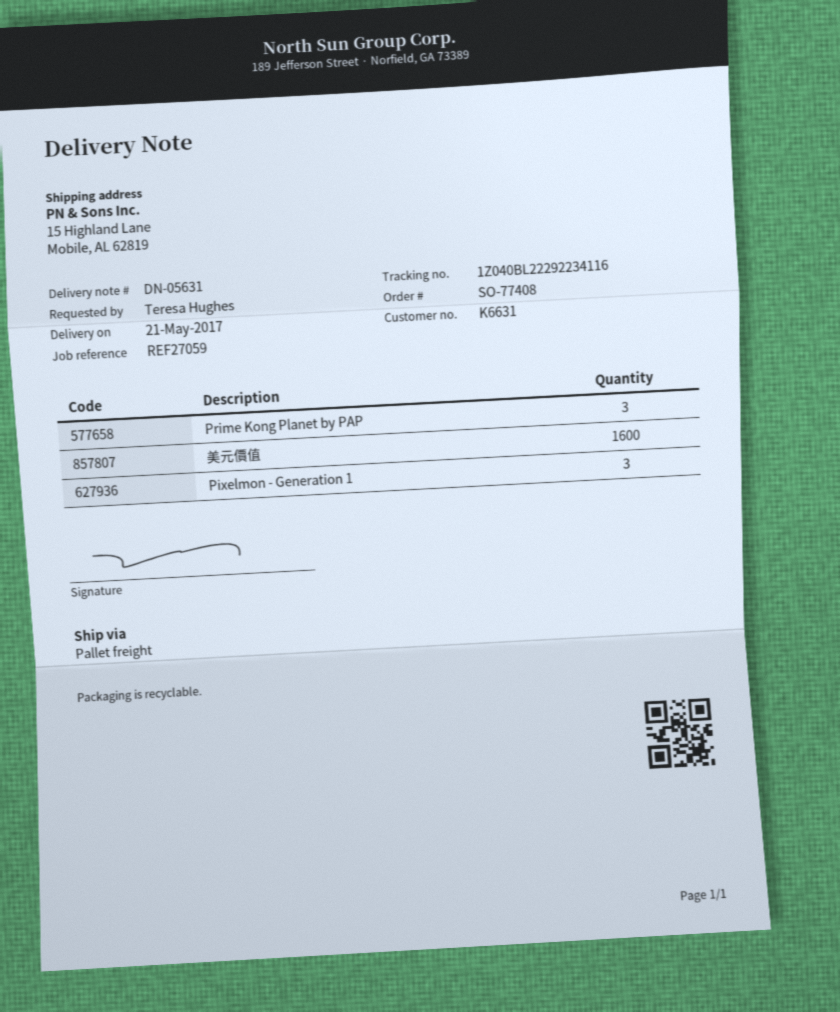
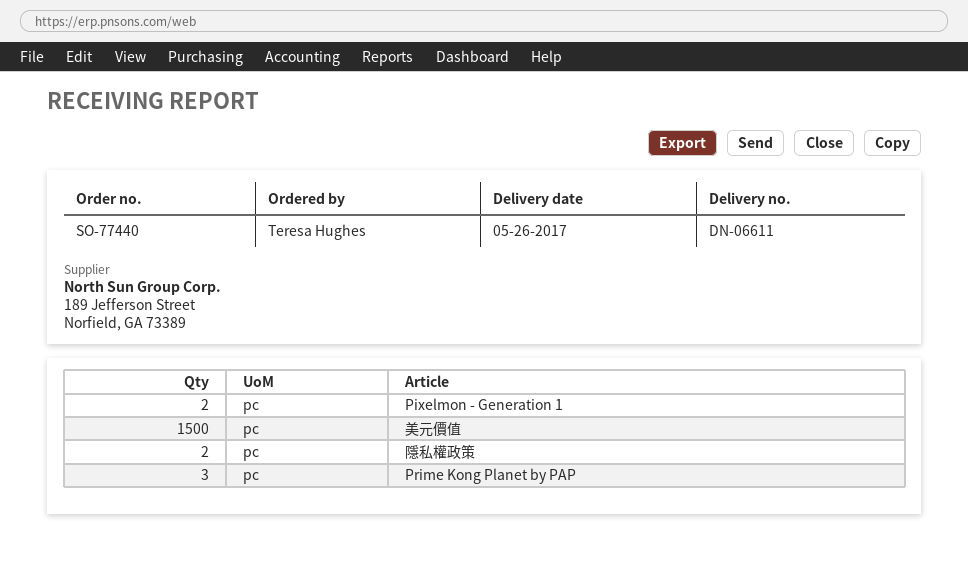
order number: SO-77408 -> SO-77440
delivery note number: DN-05631 -> DN-06611
delivery date: 2017-05-21 -> 2017-05-26
美元價值: 1600 -> 1500
Pixelmon - Generation 1: 3 -> 2
隱私權政策: none -> 2

